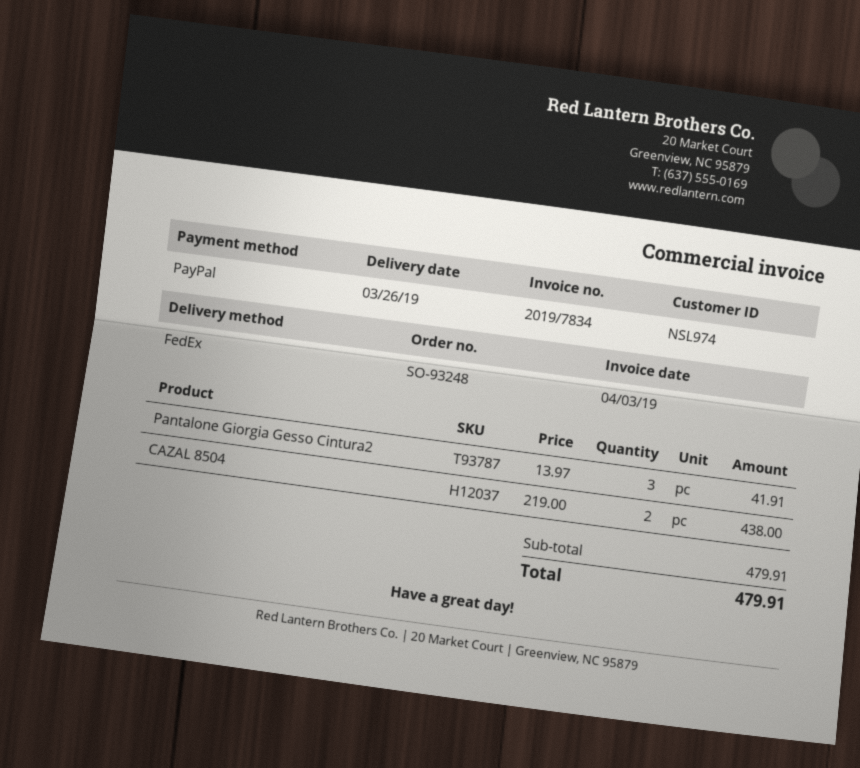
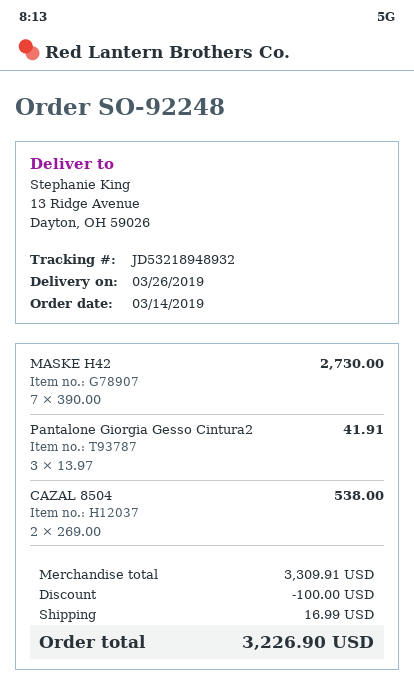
order number: SO-93248 -> SO-92248
CAZAL 8504: 2 x 219.00 = 438.00 -> 2 x 269.00 = 538.00
MASKE H42: none -> 7 x 390.00 = 2730.00
subtotal: 479.91 -> 3309.91
discount: none -> 100.00
shipping: none -> 16.99
total: 479.91 -> 3226.90

